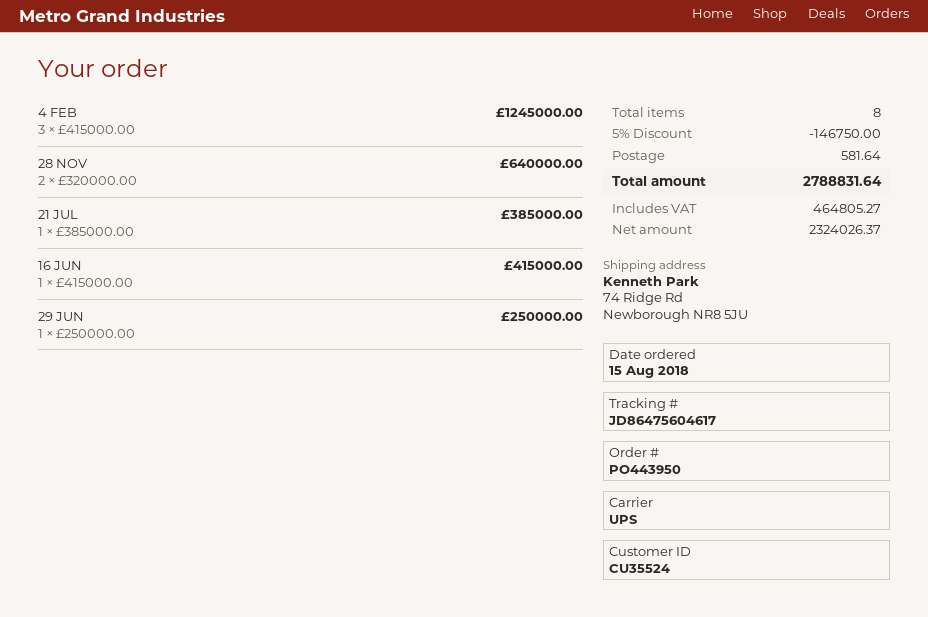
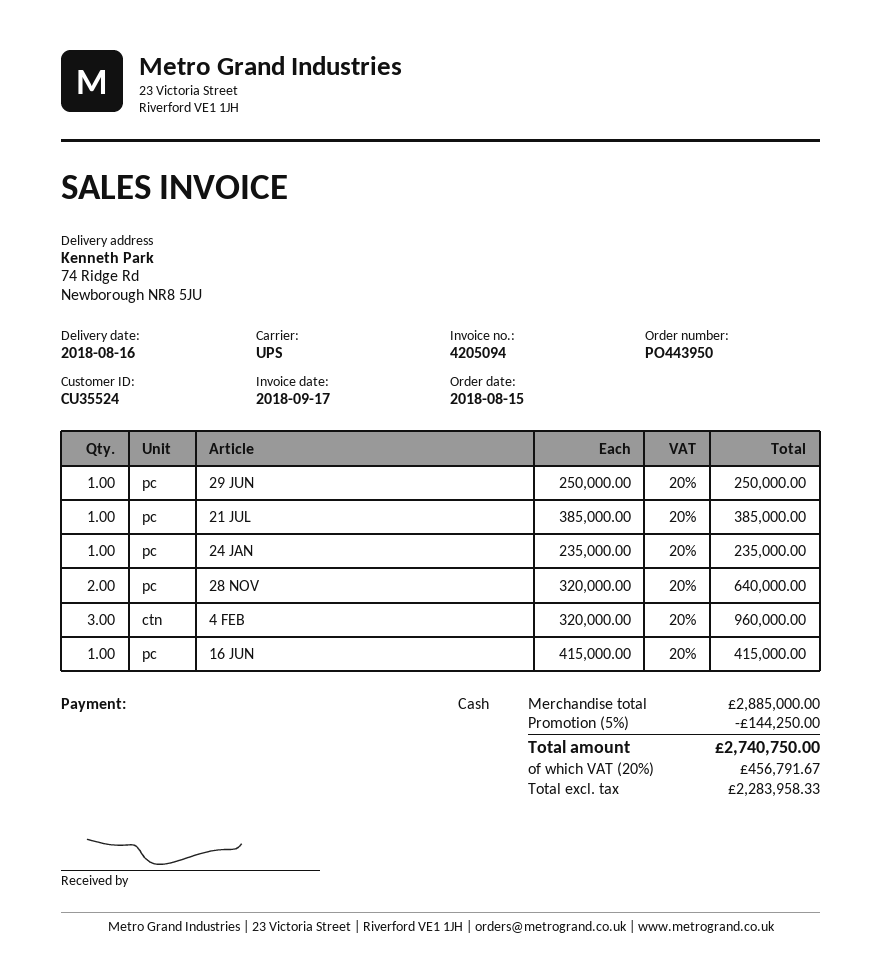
4 FEB: 3 x 415000.00 = 1245000.00 -> 3 x 320000.00 = 960000.00
24 JAN: none -> 1 x 235000.00 = 235000.00
discount: 5% = 146750.00 -> 5% = 144250.00
shipping: 581.64 -> none
net: 2324026.37 -> 2283958.33
tax: 464805.27 -> 456791.67
total: 2788831.64 -> 2740750.00

